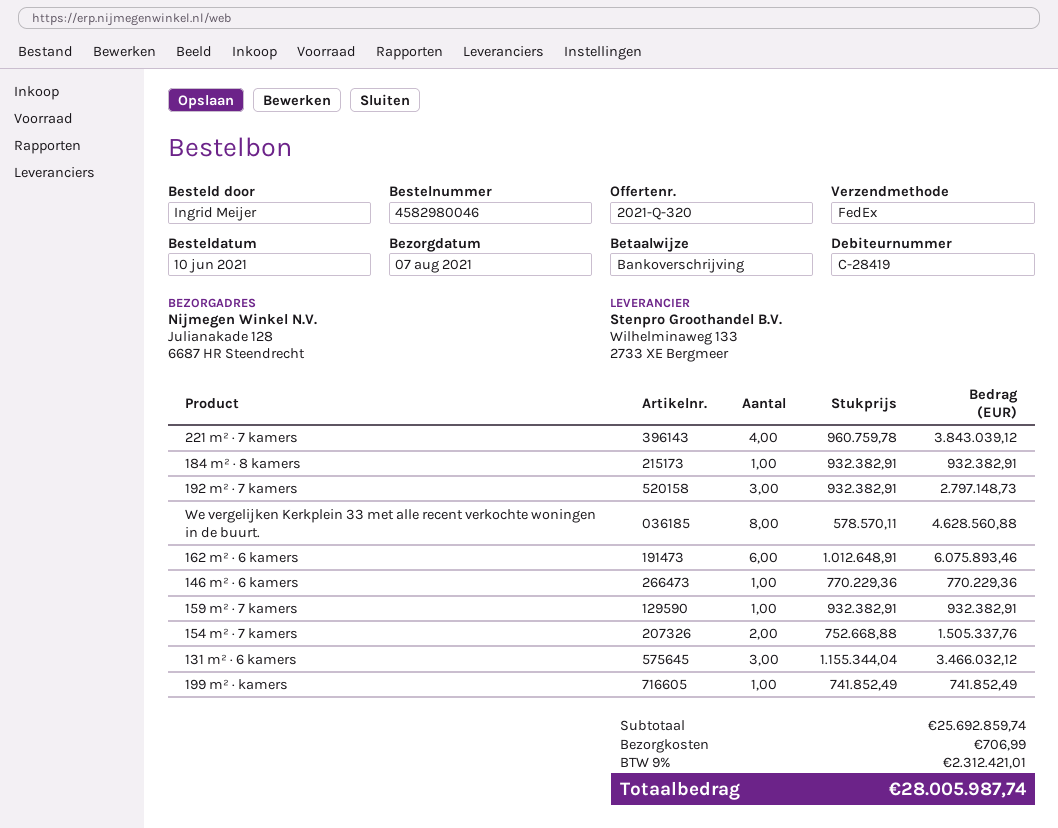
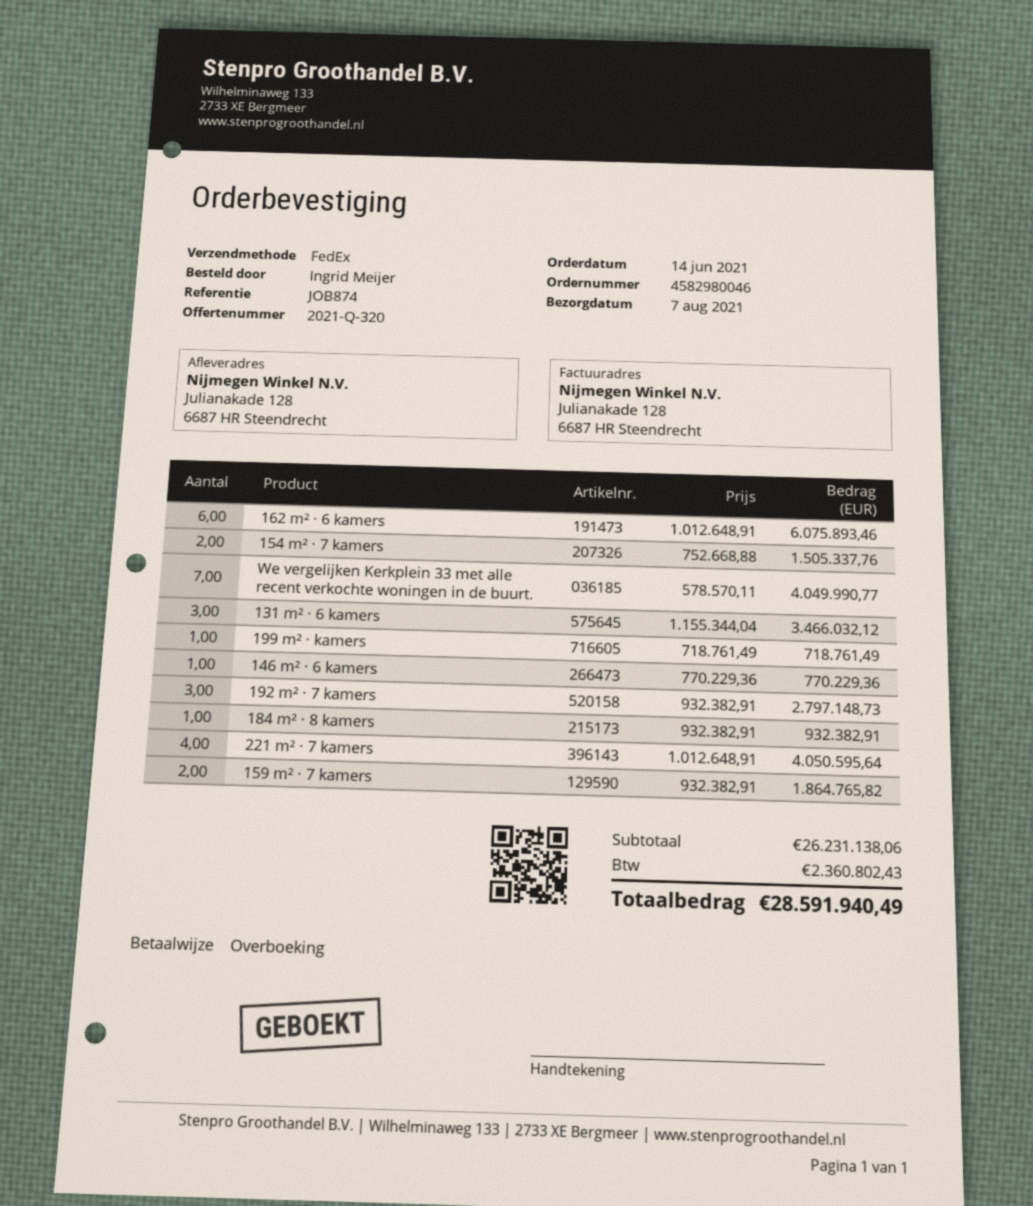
order date: 2021-06-10 -> 2021-06-14
221 m² · 7 kamers: 4 x 960759.78 = 3843039.12 -> 4 x 1012648.91 = 4050595.64
We vergelijken Kerkplein 33 met alle recent verkochte woningen in de buurt.: 8 x 578570.11 = 4628560.88 -> 7 x 578570.11 = 4049990.77
159 m² · 7 kamers: 1 x 932382.91 = 932382.91 -> 2 x 932382.91 = 1864765.82
199 m² · kamers: 1 x 741852.49 = 741852.49 -> 1 x 718761.49 = 718761.49
subtotal: 25692859.74 -> 26231138.06
shipping: 706.99 -> none
tax: 2312421.01 -> 2360802.43
total: 28005987.74 -> 28591940.49

